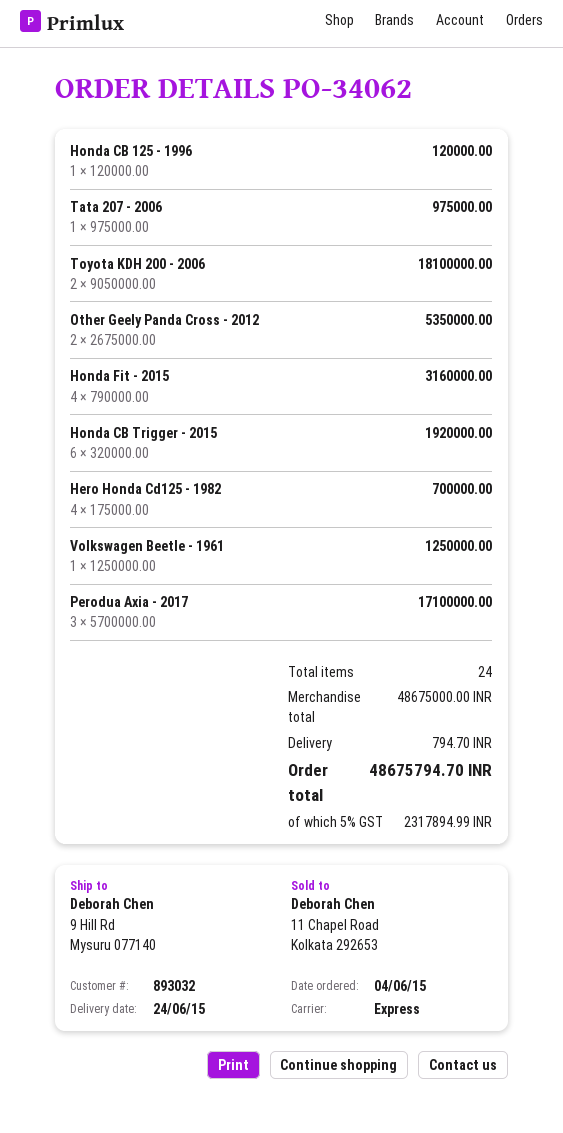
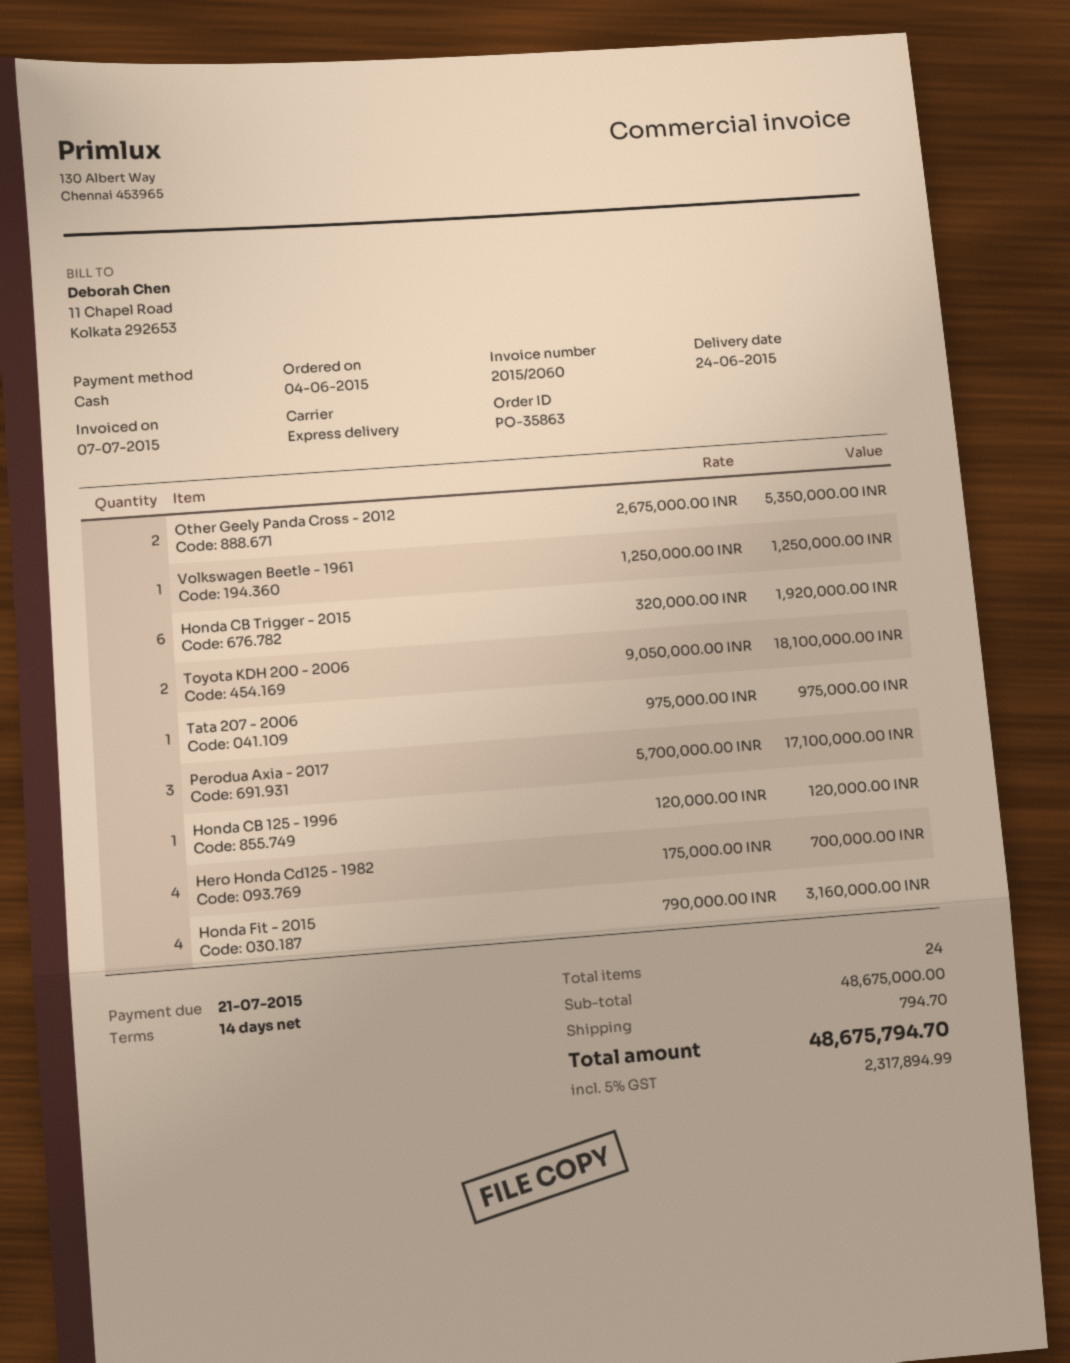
order number: PO-34062 -> PO-35863

